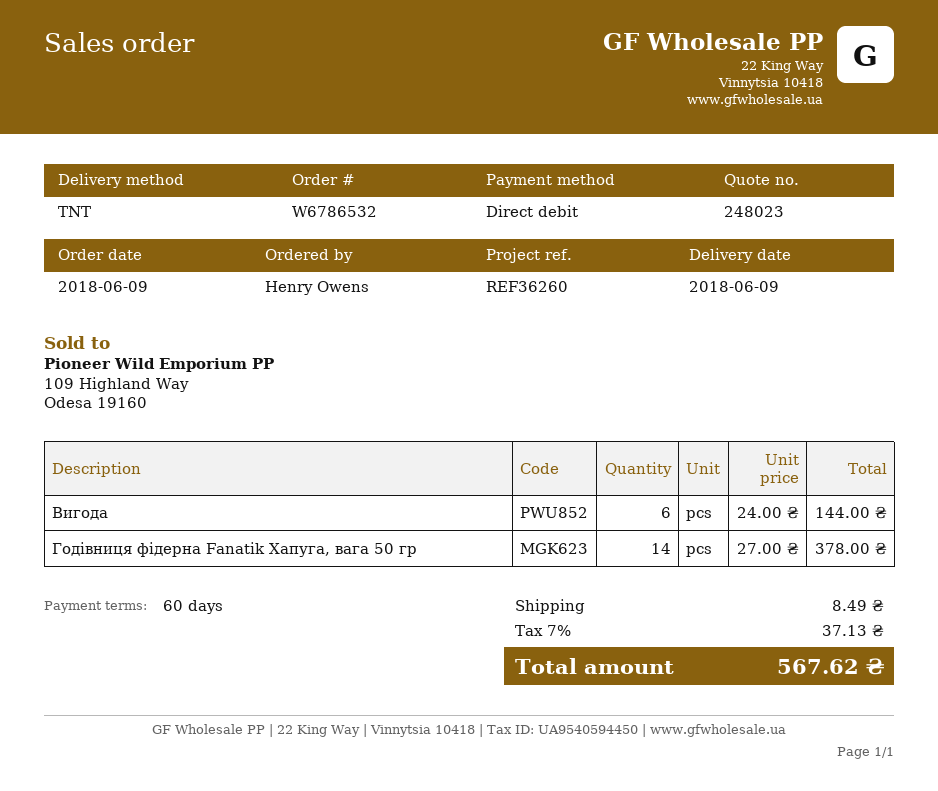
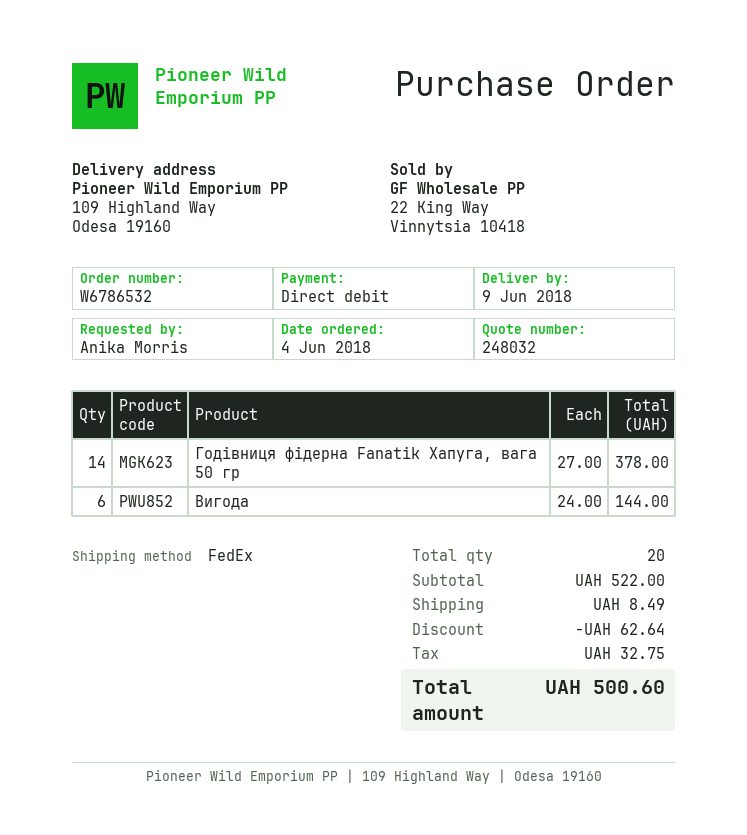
quote number: 248023 -> 248032
order date: 2018-06-09 -> 2018-06-04
ordered by: Henry Owens -> Anika Morris
shipping method: TNT -> FedEx
discount: none -> 62.64
tax: 37.13 -> 32.75
total: 567.62 -> 500.60

